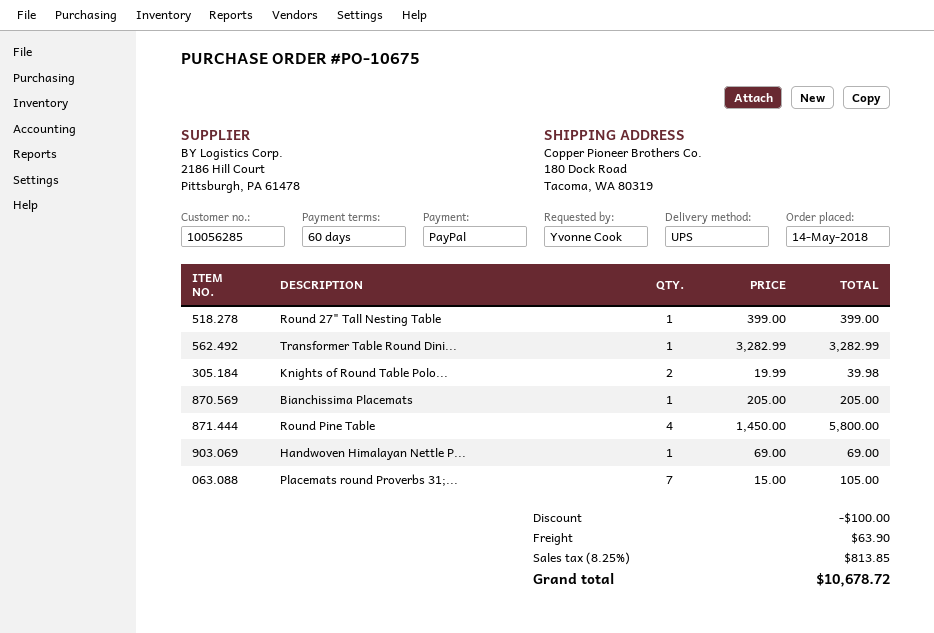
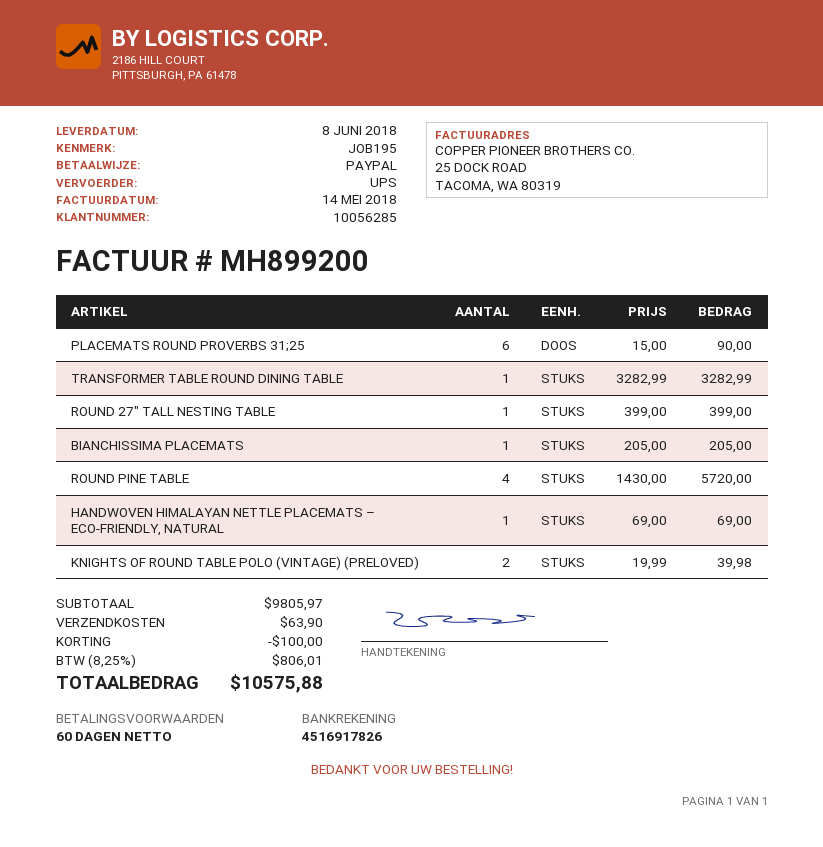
Round Pine Table: 4 x 1450.00 = 5800.00 -> 4 x 1430.00 = 5720.00
Placemats round Proverbs 31;...: 7 x 15.00 = 105.00 -> 6 x 15.00 = 90.00
tax: 8.25% = 813.85 -> 8.25% = 806.01
total: 10678.72 -> 10575.88

